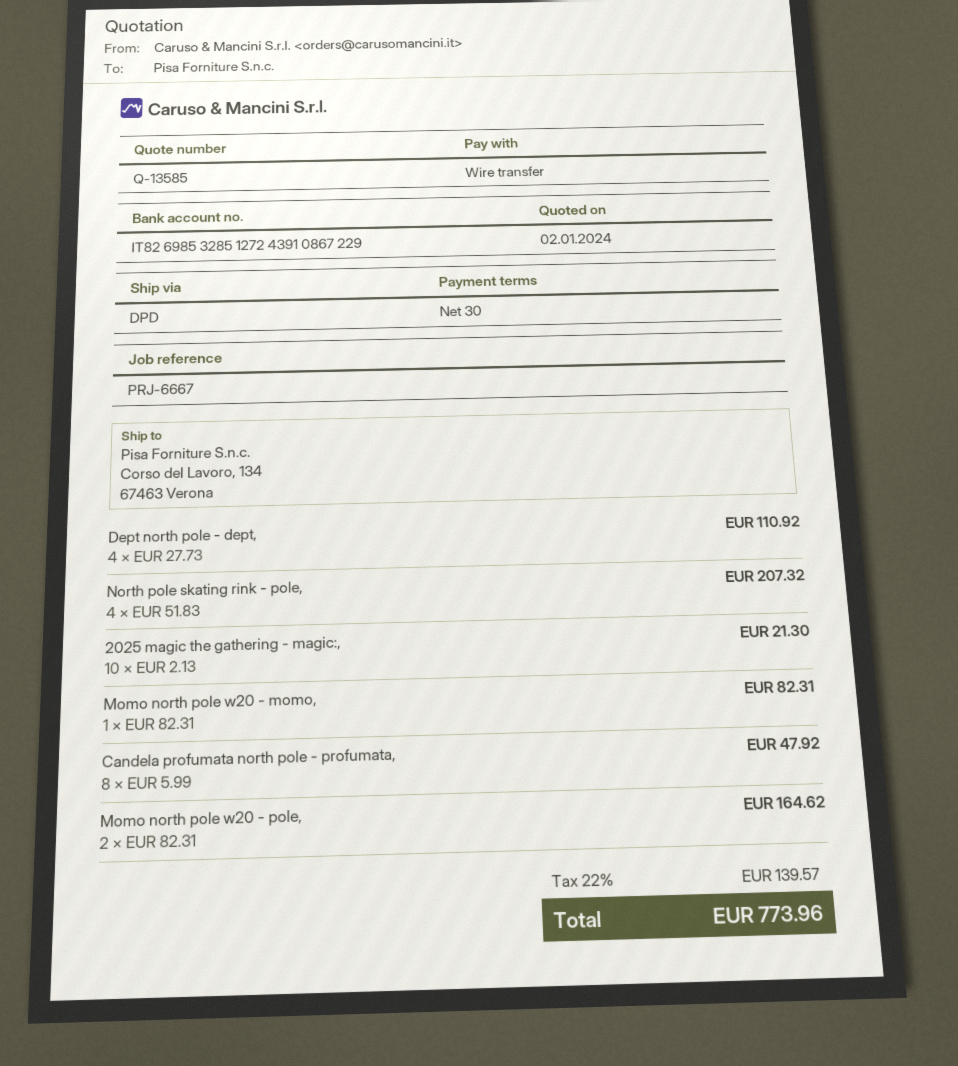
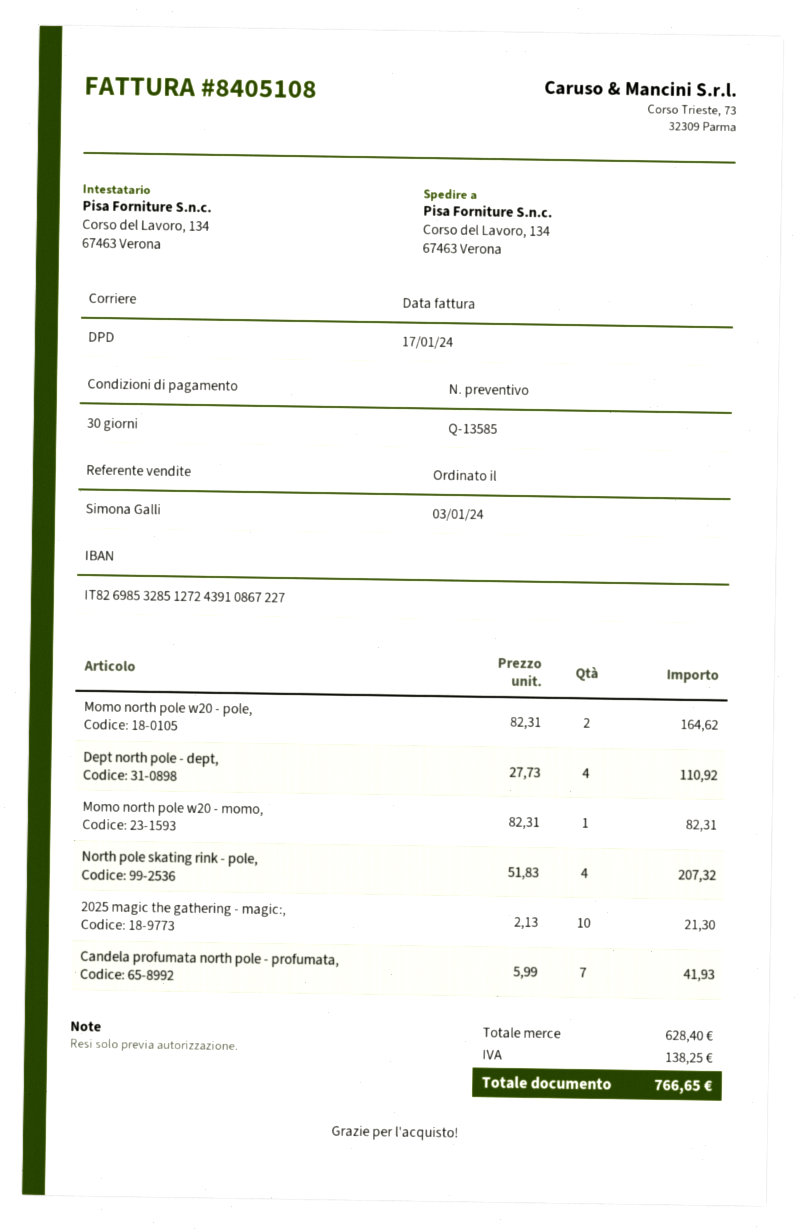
bank account: IT8269853285127243910867229 -> IT8269853285127243910867227
Candela profumata north pole - profumata,: 8 x 5.99 = 47.92 -> 7 x 5.99 = 41.93
tax: 139.57 -> 138.25
total: 773.96 -> 766.65

